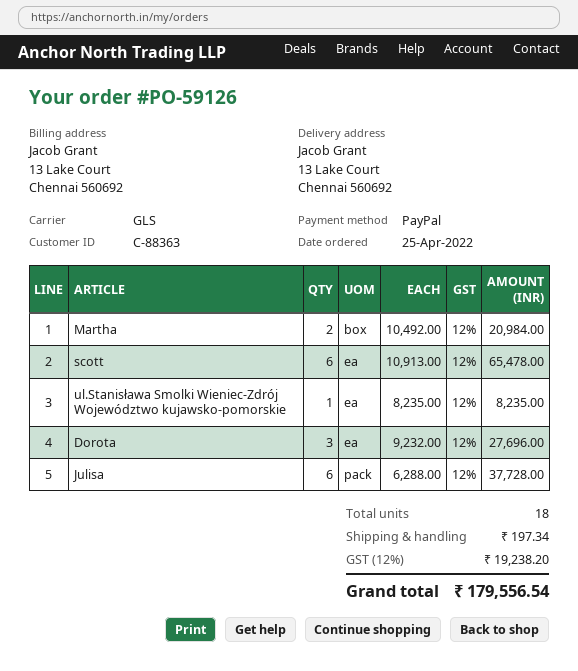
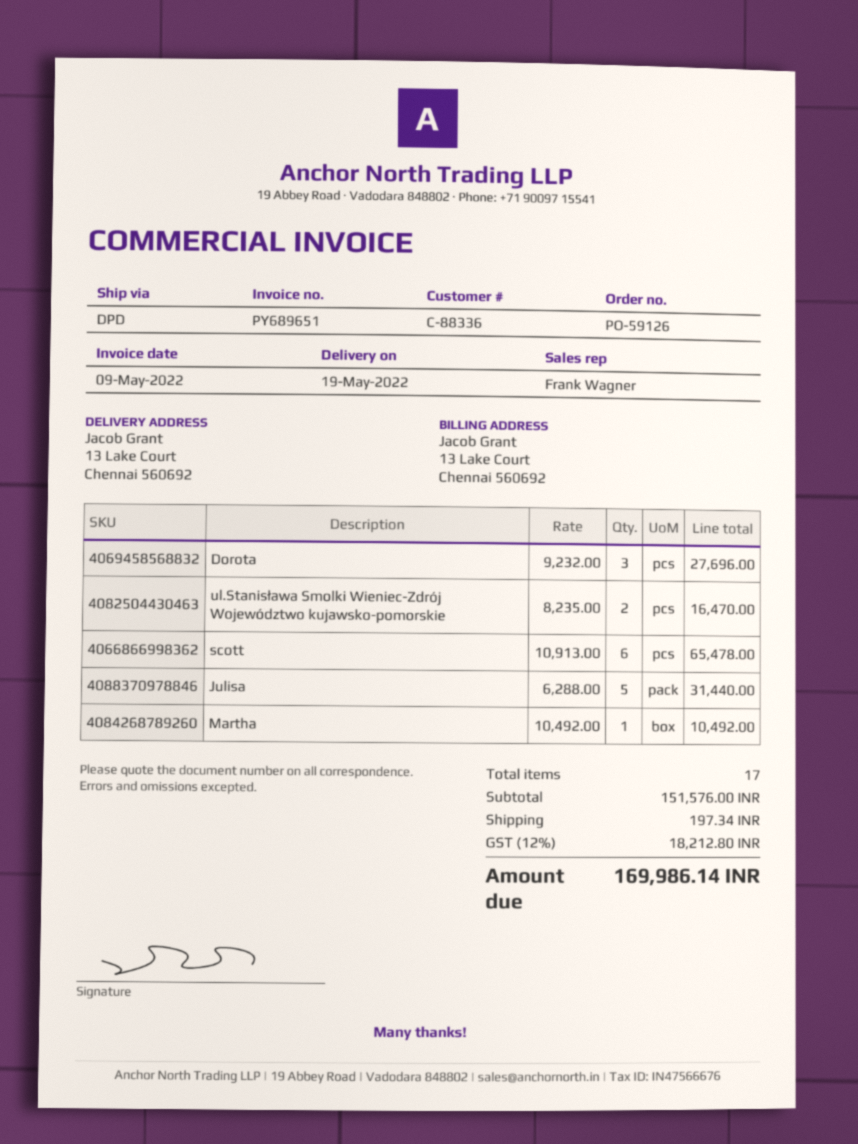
customer number: C-88363 -> C-88336
shipping method: GLS -> DPD
Martha: 2 x 10492.00 = 20984.00 -> 1 x 10492.00 = 10492.00
ul.Stanisława Smolki Wieniec-Zdrój Województwo kujawsko-pomorskie: 1 x 8235.00 = 8235.00 -> 2 x 8235.00 = 16470.00
Julisa: 6 x 6288.00 = 37728.00 -> 5 x 6288.00 = 31440.00
total quantity: 18 -> 17
tax: 12% = 19238.20 -> 12% = 18212.80
total: 179556.54 -> 169986.14

